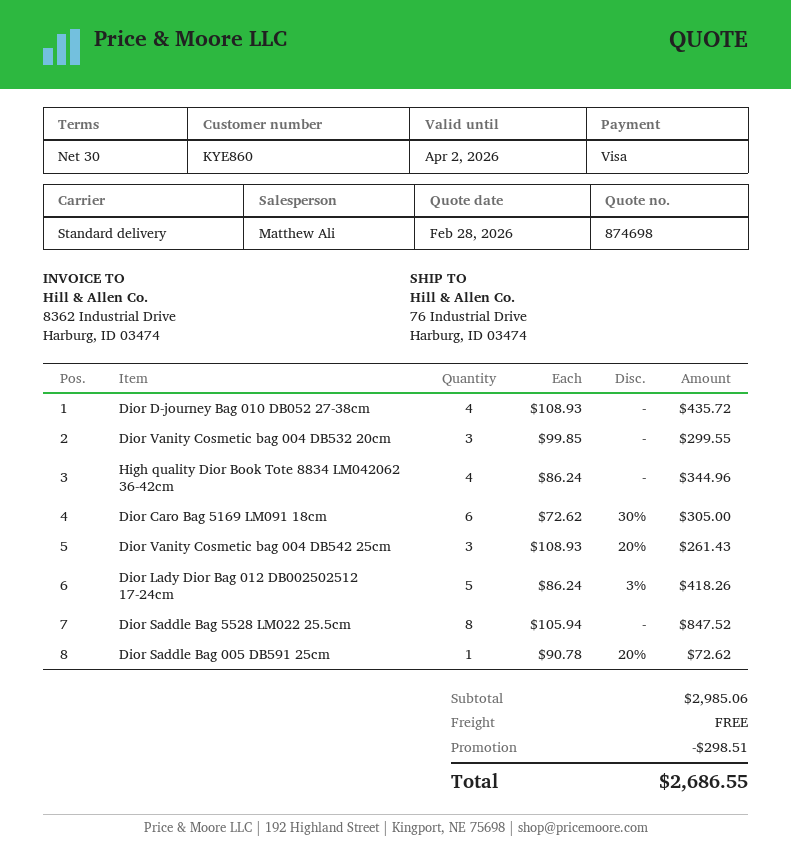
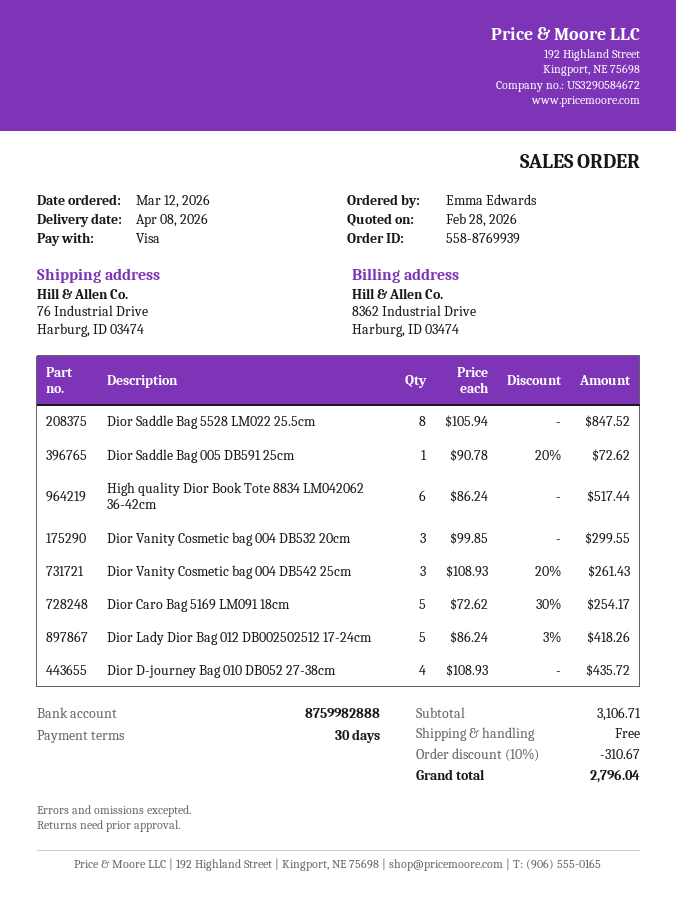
High quality Dior Book Tote 8834 LM042062 36-42cm: 4 x 86.24 = 344.96 -> 6 x 86.24 = 517.44
Dior Caro Bag 5169 LM091 18cm: 6 x 72.62 - 30% = 305.00 -> 5 x 72.62 - 30% = 254.17
subtotal: 2985.06 -> 3106.71
discount: 298.51 -> 310.67
total: 2686.55 -> 2796.04

